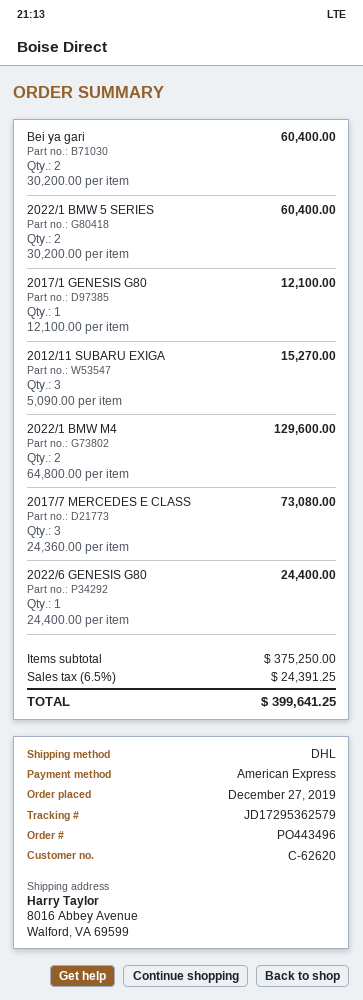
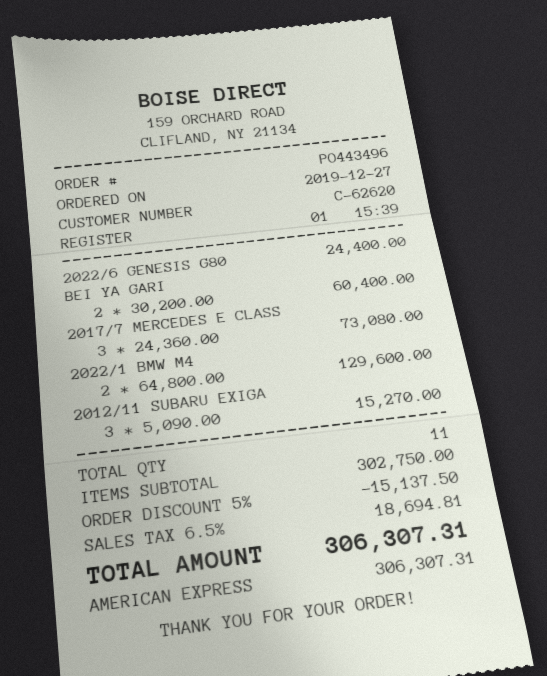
2022/1 BMW 5 SERIES: 2 x 30200.00 = 60400.00 -> none
2017/1 GENESIS G80: 1 x 12100.00 = 12100.00 -> none
subtotal: 375250.00 -> 302750.00
discount: none -> 5% = 15137.50
tax: 6.5% = 24391.25 -> 6.5% = 18694.81
total: 399641.25 -> 306307.31

